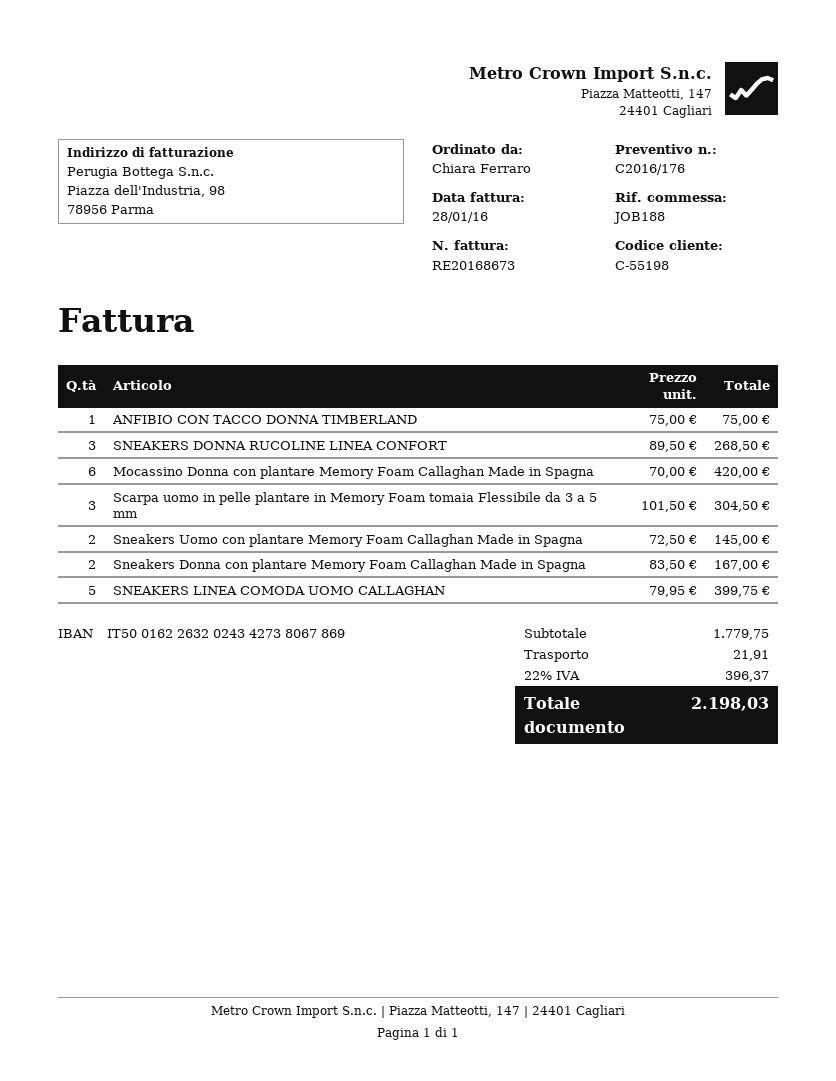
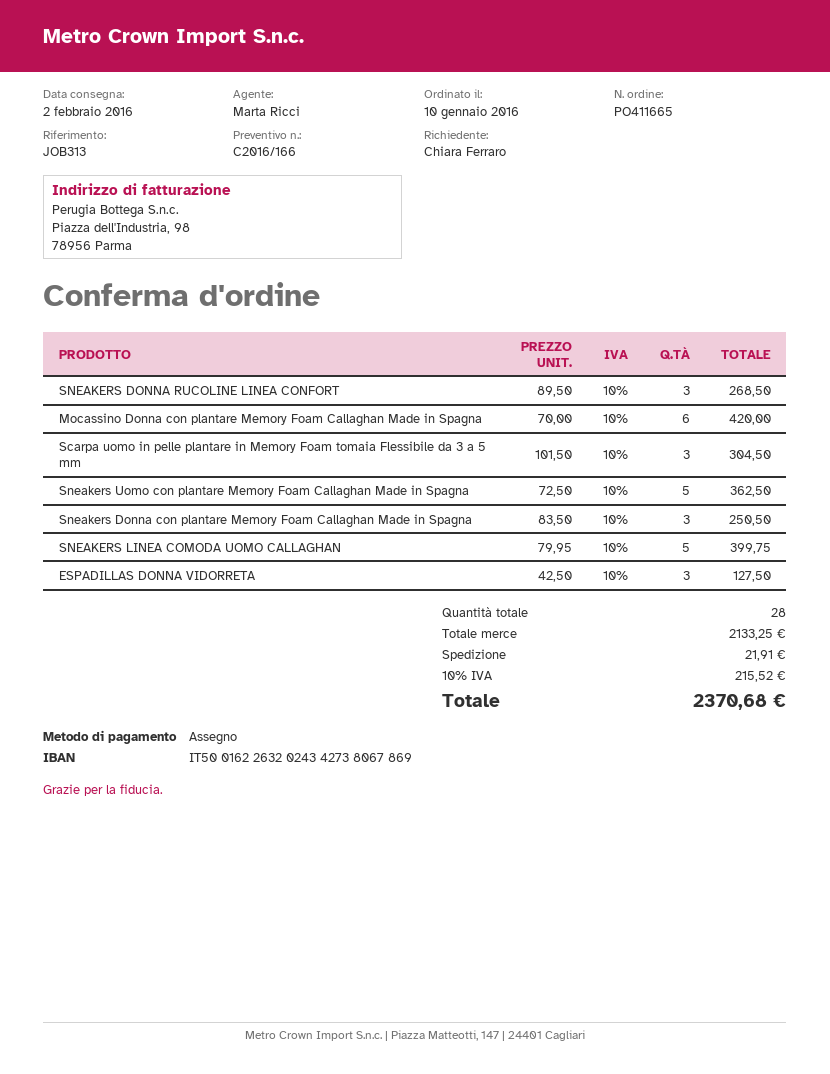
quote number: C2016/176 -> C2016/166
reference: JOB188 -> JOB313
ANFIBIO CON TACCO DONNA TIMBERLAND: 1 x 75.00 = 75.00 -> none
Sneakers Uomo con plantare Memory Foam Callaghan Made in Spagna: 2 x 72.50 = 145.00 -> 5 x 72.50 = 362.50
Sneakers Donna con plantare Memory Foam Callaghan Made in Spagna: 2 x 83.50 = 167.00 -> 3 x 83.50 = 250.50
ESPADILLAS DONNA VIDORRETA: none -> 3 x 42.50 = 127.50
subtotal: 1779.75 -> 2133.25
tax: 22% = 396.37 -> 10% = 215.52
total: 2198.03 -> 2370.68

